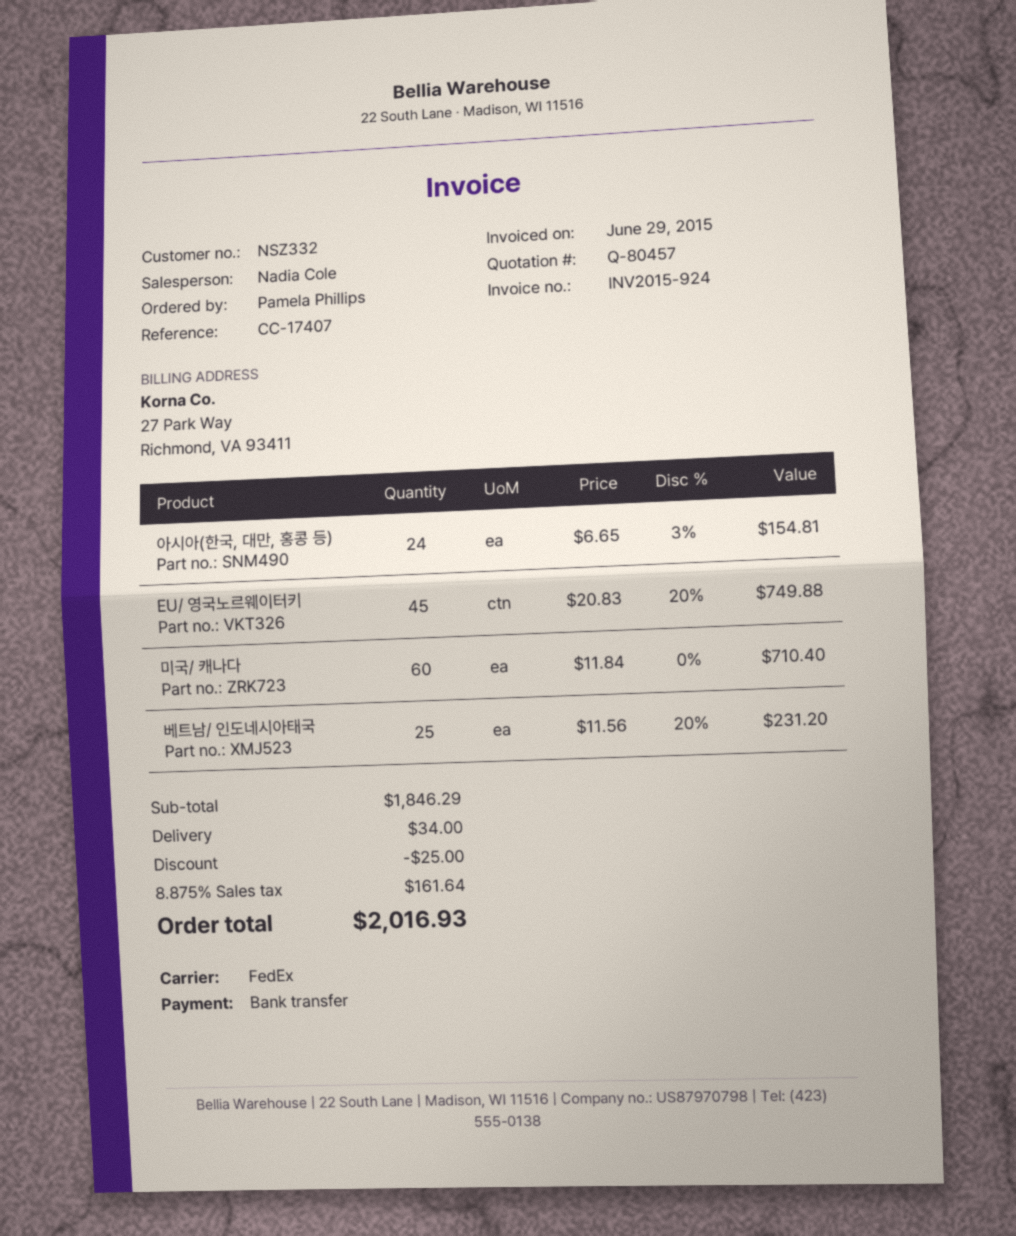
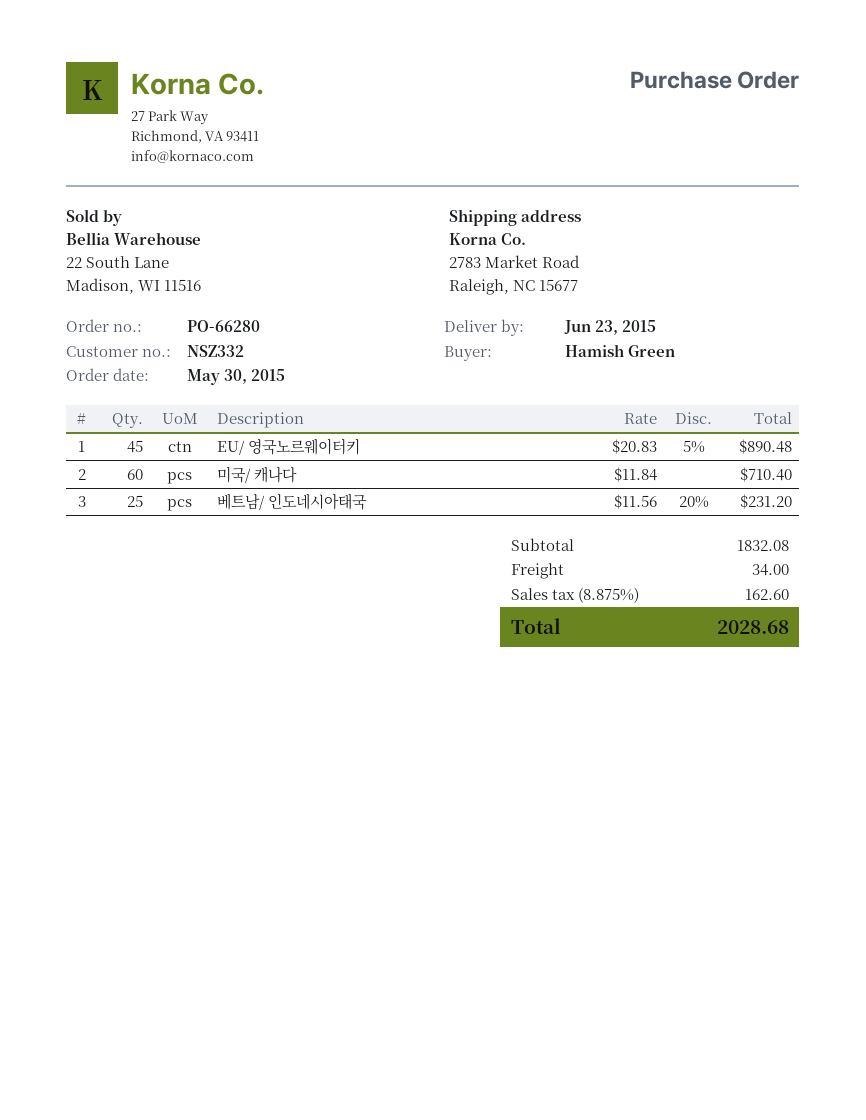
ordered by: Pamela Phillips -> Hamish Green
아시아(한국, 대만, 홍콩 등): 24 x 6.65 - 3% = 154.81 -> none
EU/ 영국노르웨이터키: 45 x 20.83 - 20% = 749.88 -> 45 x 20.83 - 5% = 890.48
subtotal: 1846.29 -> 1832.08
discount: 25.00 -> none
tax: 8.875% = 161.64 -> 8.875% = 162.60
total: 2016.93 -> 2028.68

